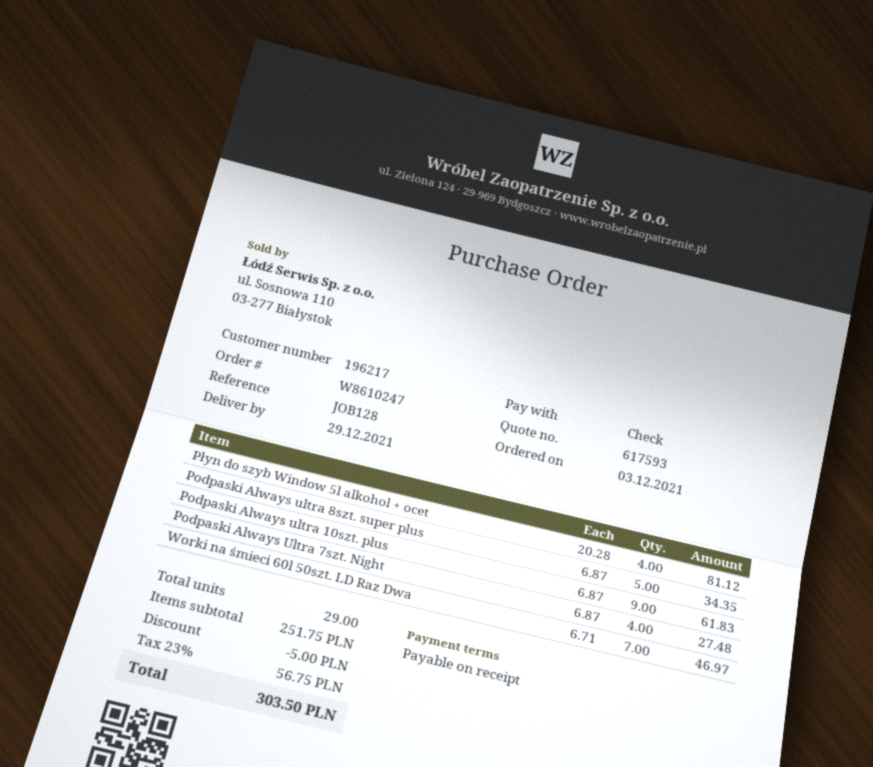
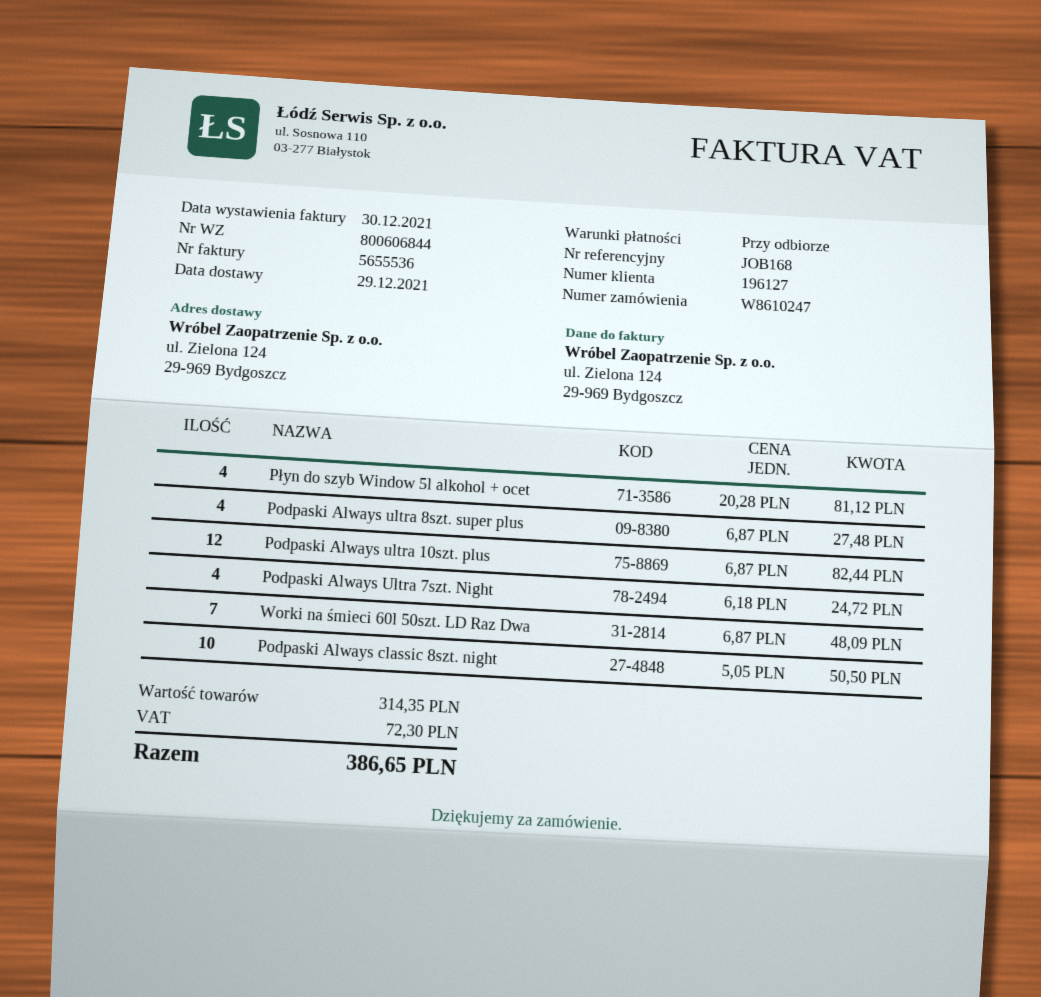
customer number: 196217 -> 196127
reference: JOB128 -> JOB168
Podpaski Always ultra 8szt. super plus: 5 x 6.87 = 34.35 -> 4 x 6.87 = 27.48
Podpaski Always ultra 10szt. plus: 9 x 6.87 = 61.83 -> 12 x 6.87 = 82.44
Podpaski Always Ultra 7szt. Night: 4 x 6.87 = 27.48 -> 4 x 6.18 = 24.72
Worki na śmieci 60l 50szt. LD Raz Dwa: 7 x 6.71 = 46.97 -> 7 x 6.87 = 48.09
Podpaski Always classic 8szt. night: none -> 10 x 5.05 = 50.50
subtotal: 251.75 -> 314.35
discount: 5.00 -> none
tax: 56.75 -> 72.30
total: 303.50 -> 386.65

